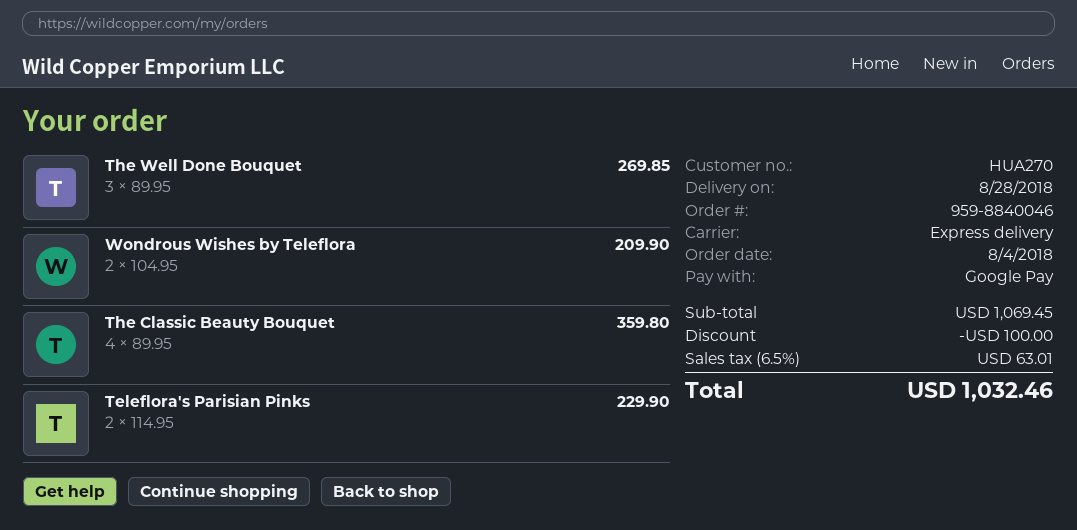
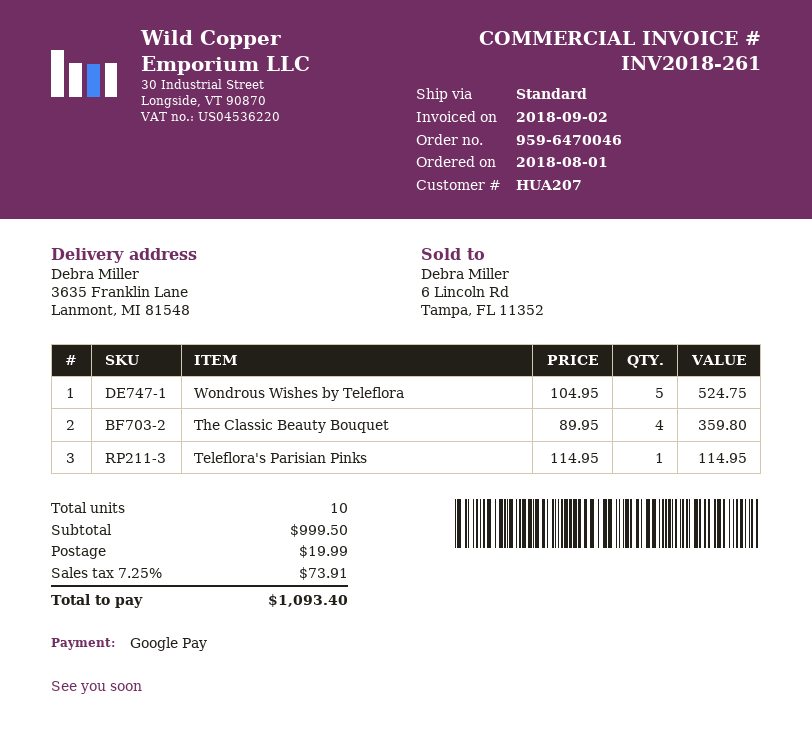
order number: 959-8840046 -> 959-6470046
order date: 2018-08-04 -> 2018-08-01
customer number: HUA270 -> HUA207
shipping method: express -> standard
The Well Done Bouquet: 3 x 89.95 = 269.85 -> none
Wondrous Wishes by Teleflora: 2 x 104.95 = 209.90 -> 5 x 104.95 = 524.75
Teleflora's Parisian Pinks: 2 x 114.95 = 229.90 -> 1 x 114.95 = 114.95
subtotal: 1069.45 -> 999.50
discount: 100.00 -> none
shipping: none -> 19.99
tax: 6.5% = 63.01 -> 7.25% = 73.91
total: 1032.46 -> 1093.40

